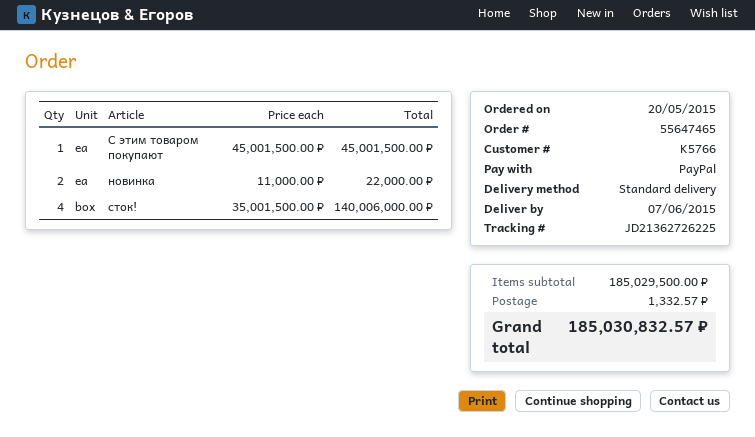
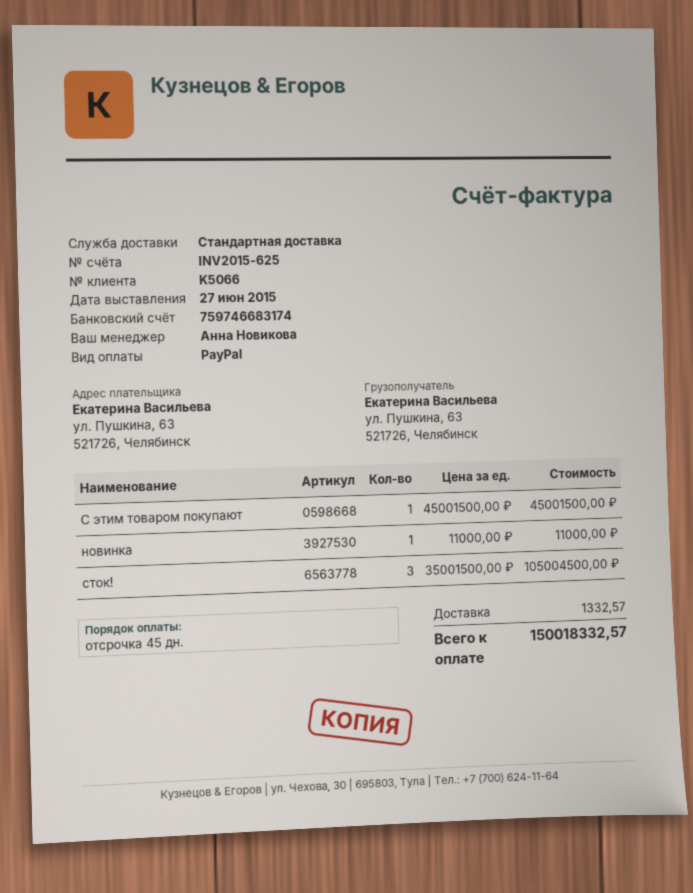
customer number: K5766 -> K5066
новинка: 2 x 11000.00 = 22000.00 -> 1 x 11000.00 = 11000.00
сток!: 4 x 35001500.00 = 140006000.00 -> 3 x 35001500.00 = 105004500.00
total: 185030832.57 -> 150018332.57

